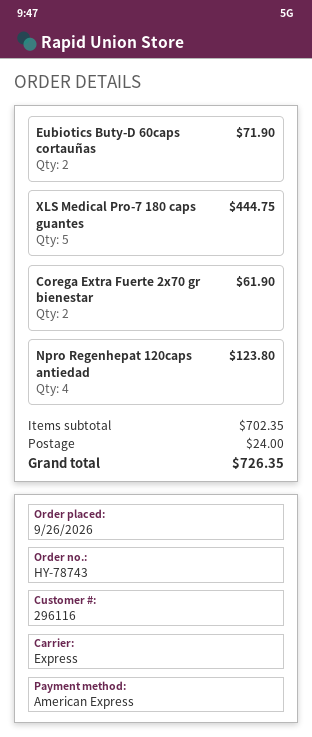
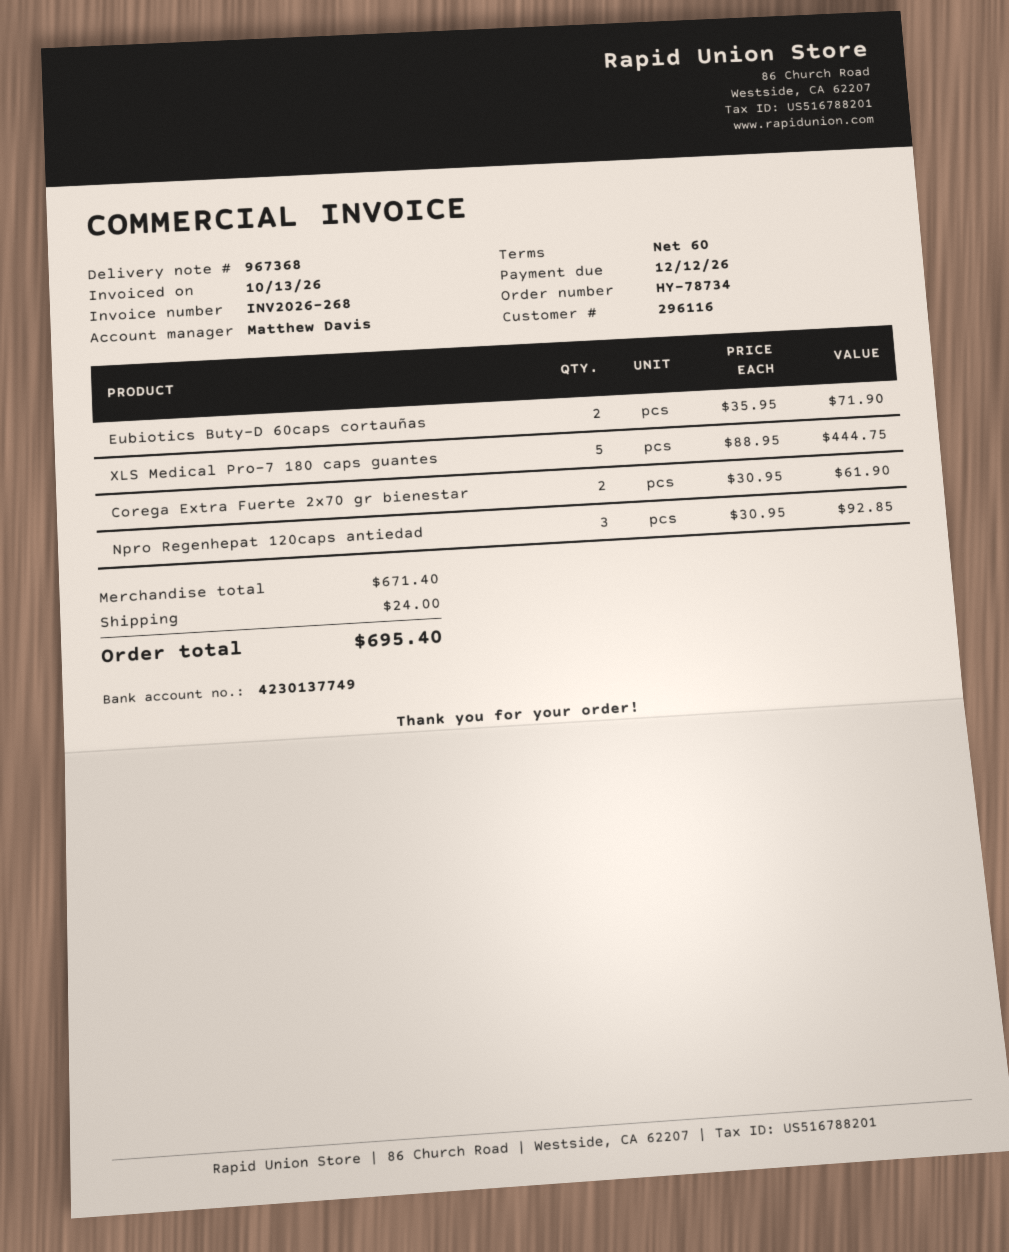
order number: HY-78743 -> HY-78734
Npro Regenhepat 120caps antiedad: 4 for 123.80 -> 3 for 92.85
subtotal: 702.35 -> 671.40
total: 726.35 -> 695.40

